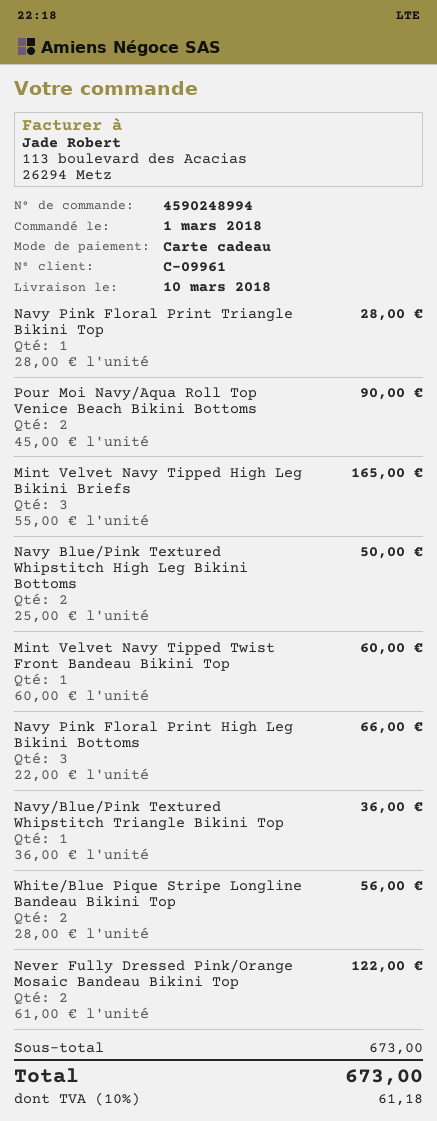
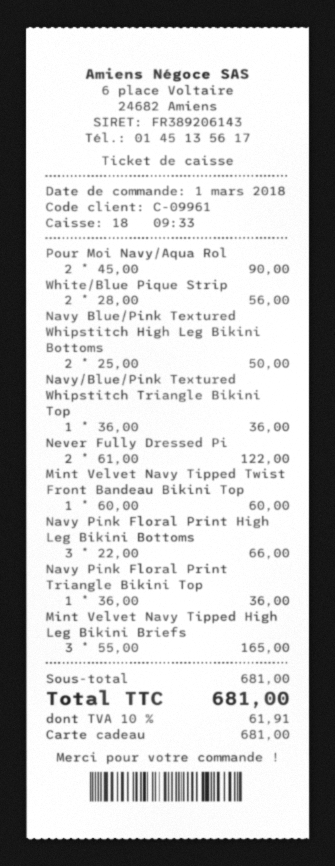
Navy Pink Floral Print Triangle Bikini Top: 1 x 28.00 = 28.00 -> 1 x 36.00 = 36.00
subtotal: 673.00 -> 681.00
tax: 10% = 61.18 -> 10% = 61.91
total: 673.00 -> 681.00

